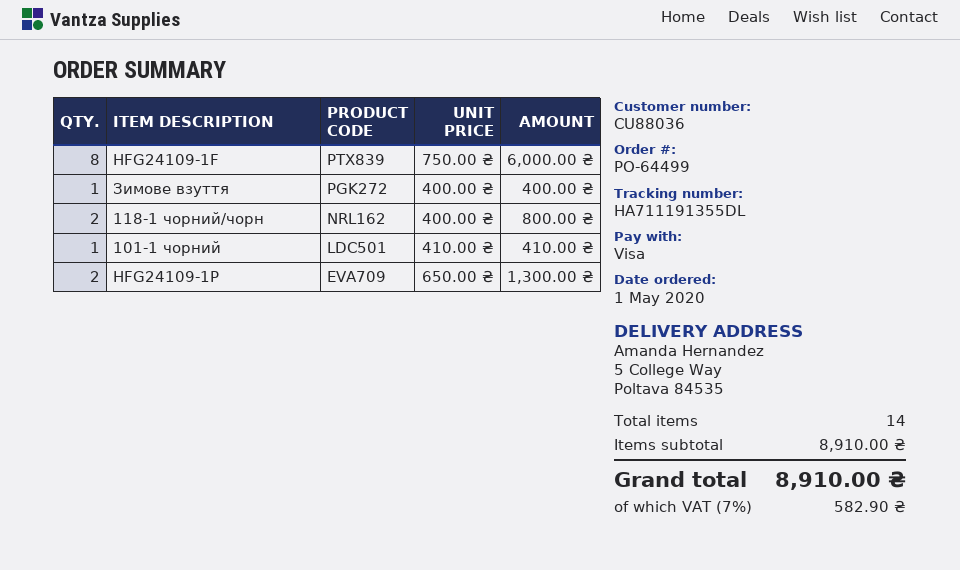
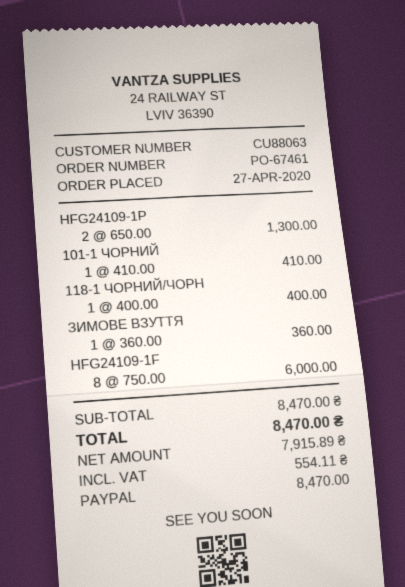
order number: PO-64499 -> PO-67461
order date: 2020-05-01 -> 2020-04-27
customer number: CU88036 -> CU88063
payment method: Visa -> PayPal
Зимове взуття: 1 x 400.00 = 400.00 -> 1 x 360.00 = 360.00
118-1 чорний/чорн: 2 x 400.00 = 800.00 -> 1 x 400.00 = 400.00
subtotal: 8910.00 -> 8470.00
tax: 582.90 -> 554.11
total: 8910.00 -> 8470.00

